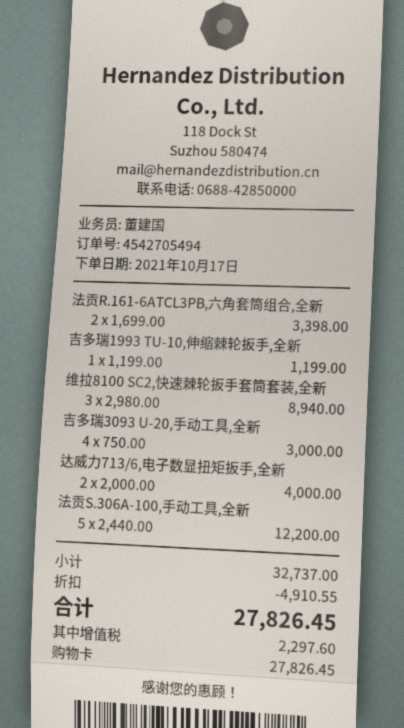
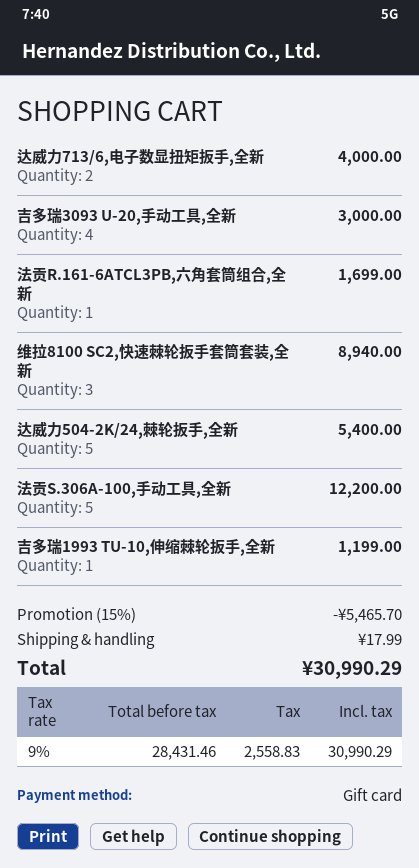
法贡R.161-6ATCL3PB,六角套筒组合,全新: 2 for 3398.00 -> 1 for 1699.00
达威力504-2K/24,棘轮扳手,全新: none -> 5 for 5400.00
discount: 4910.55 -> 5465.70
shipping: none -> 17.99
tax: 2297.60 -> 2558.83
total: 27826.45 -> 30990.29

